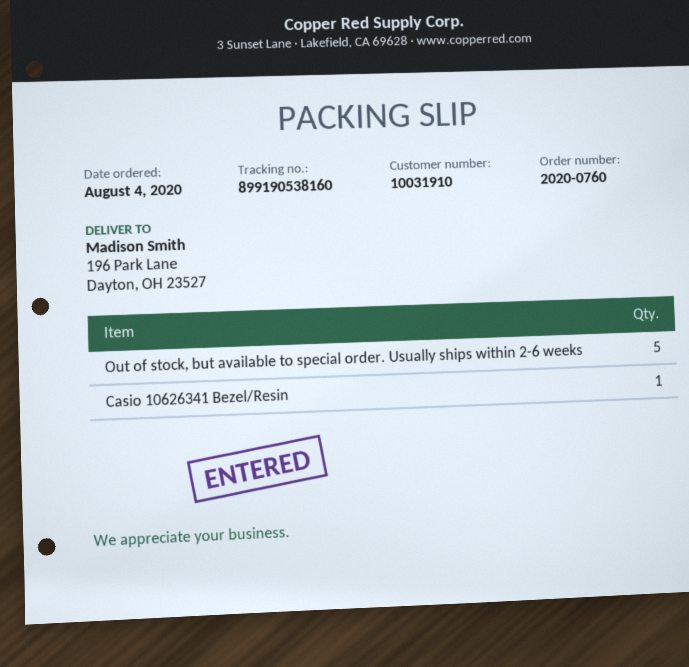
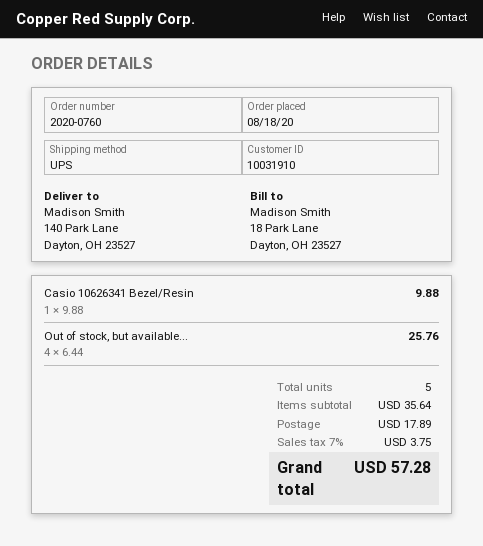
order date: 2020-08-04 -> 2020-08-18
ship to: 196 Park Lane, Dayton, OH 23527 -> 140 Park Lane, Dayton, OH 23527
Out of stock, but available to special order. Usually ships within 2-6 weeks: 5 -> 4

